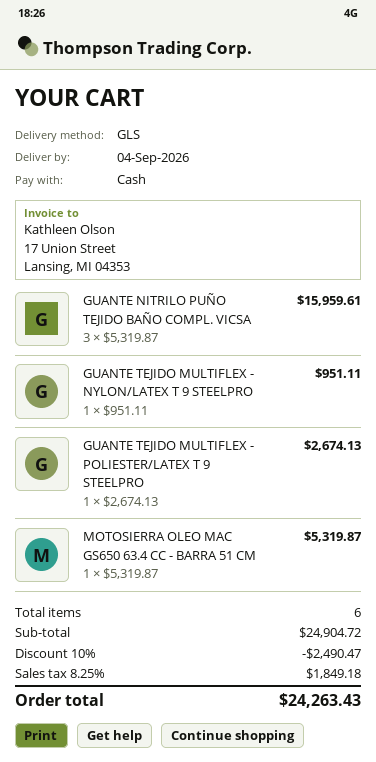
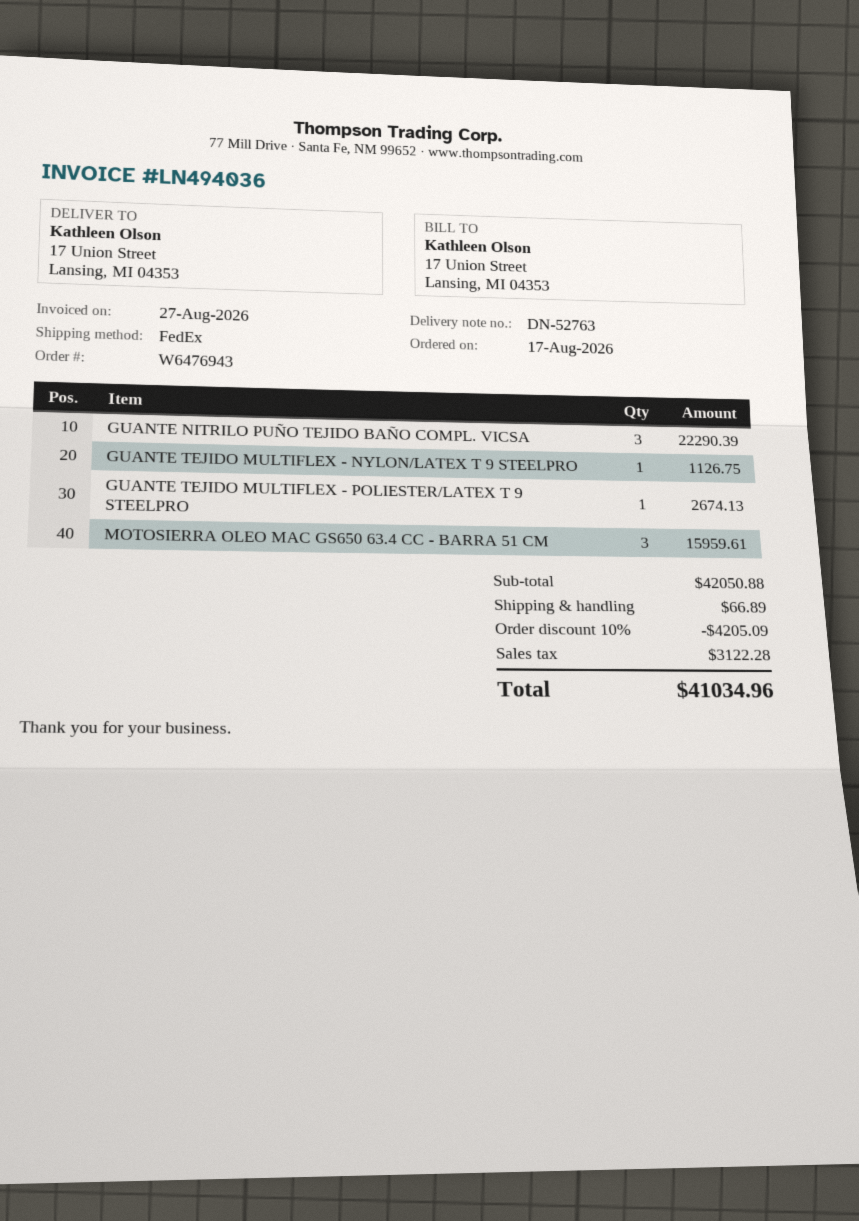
shipping method: GLS -> FedEx
GUANTE NITRILO PUÑO TEJIDO BAÑO COMPL. VICSA: 3 for 15959.61 -> 3 for 22290.39
GUANTE TEJIDO MULTIFLEX - NYLON/LATEX T 9 STEELPRO: 1 for 951.11 -> 1 for 1126.75
MOTOSIERRA OLEO MAC GS650 63.4 CC - BARRA 51 CM: 1 for 5319.87 -> 3 for 15959.61
subtotal: 24904.72 -> 42050.88
discount: 10% = 2490.47 -> 10% = 4205.09
shipping: none -> 66.89
tax: 1849.18 -> 3122.28
total: 24263.43 -> 41034.96

